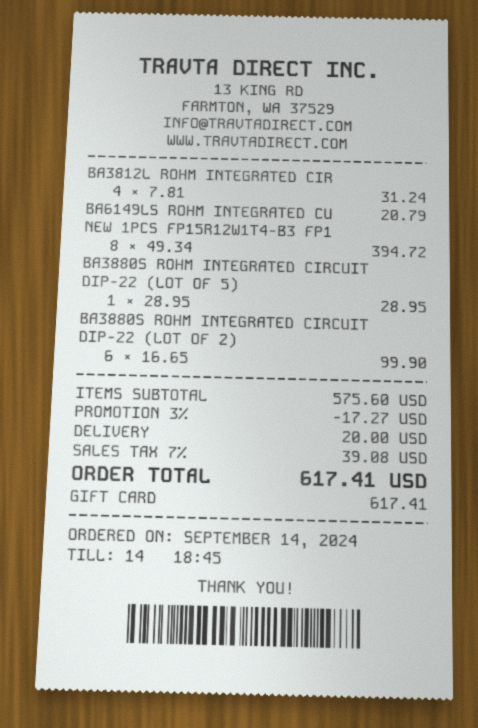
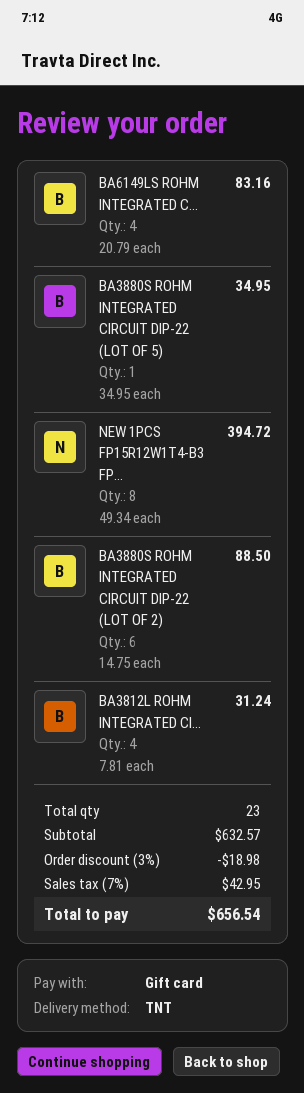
BA6149LS ROHM INTEGRATED CU: 1 x 20.79 = 20.79 -> 4 x 20.79 = 83.16
BA3880S ROHM INTEGRATED CIRCUIT DIP-22 (LOT OF 5): 1 x 28.95 = 28.95 -> 1 x 34.95 = 34.95
BA3880S ROHM INTEGRATED CIRCUIT DIP-22 (LOT OF 2): 6 x 16.65 = 99.90 -> 6 x 14.75 = 88.50
subtotal: 575.60 -> 632.57
discount: 3% = 17.27 -> 3% = 18.98
shipping: 20.00 -> none
tax: 7% = 39.08 -> 7% = 42.95
total: 617.41 -> 656.54

